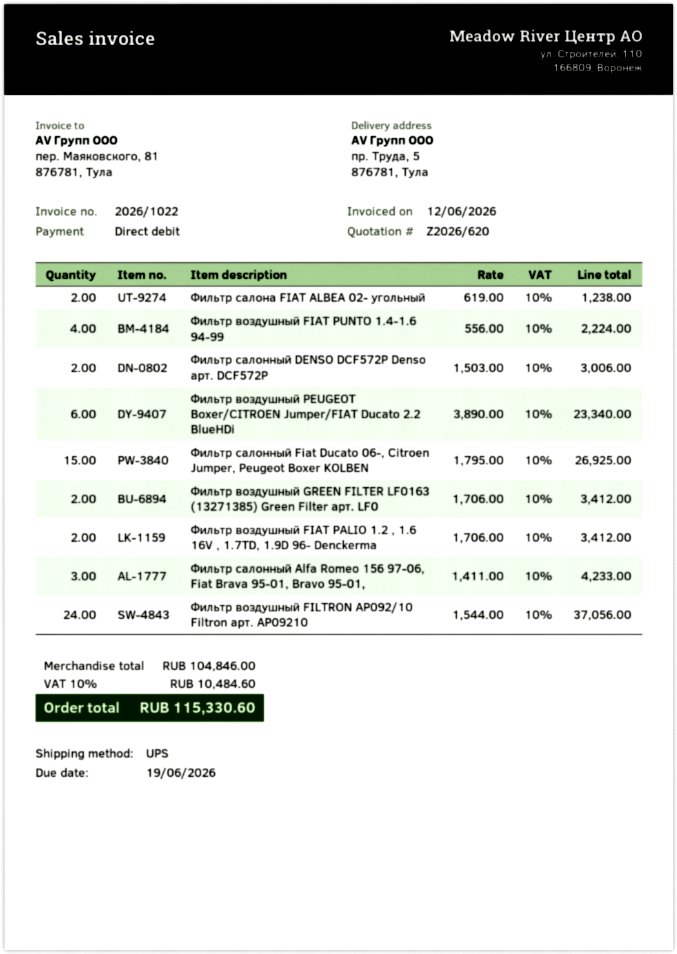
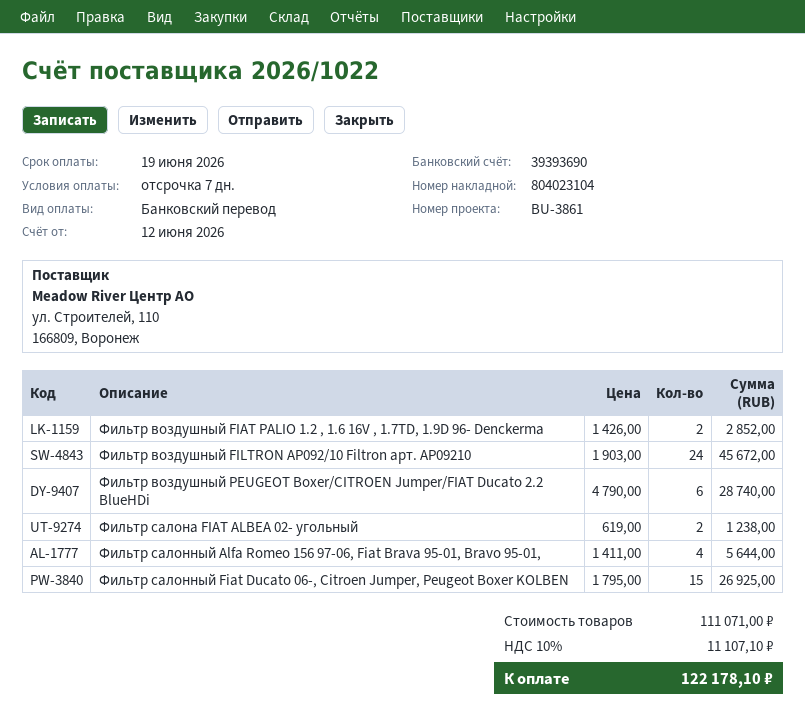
payment method: direct debit -> bank transfer
Фильтр воздушный FIAT PUNTO 1.4-1.6 94-99: 4 x 556.00 = 2224.00 -> none
Фильтр салонный DENSO DCF572P Denso арт. DCF572P: 2 x 1503.00 = 3006.00 -> none
Фильтр воздушный PEUGEOT Boxer/CITROEN Jumper/FIAT Ducato 2.2 BlueHDi: 6 x 3890.00 = 23340.00 -> 6 x 4790.00 = 28740.00
Фильтр воздушный GREEN FILTER LF0163 (13271385) Green Filter арт. LF0: 2 x 1706.00 = 3412.00 -> none
Фильтр воздушный FIAT PALIO 1.2 , 1.6 16V , 1.7TD, 1.9D 96- Denckerma: 2 x 1706.00 = 3412.00 -> 2 x 1426.00 = 2852.00
Фильтр салонный Alfa Romeo 156 97-06, Fiat Brava 95-01, Bravo 95-01,: 3 x 1411.00 = 4233.00 -> 4 x 1411.00 = 5644.00
Фильтр воздушный FILTRON AP092/10 Filtron арт. AP09210: 24 x 1544.00 = 37056.00 -> 24 x 1903.00 = 45672.00
subtotal: 104846.00 -> 111071.00
tax: 10% = 10484.60 -> 10% = 11107.10
total: 115330.60 -> 122178.10

